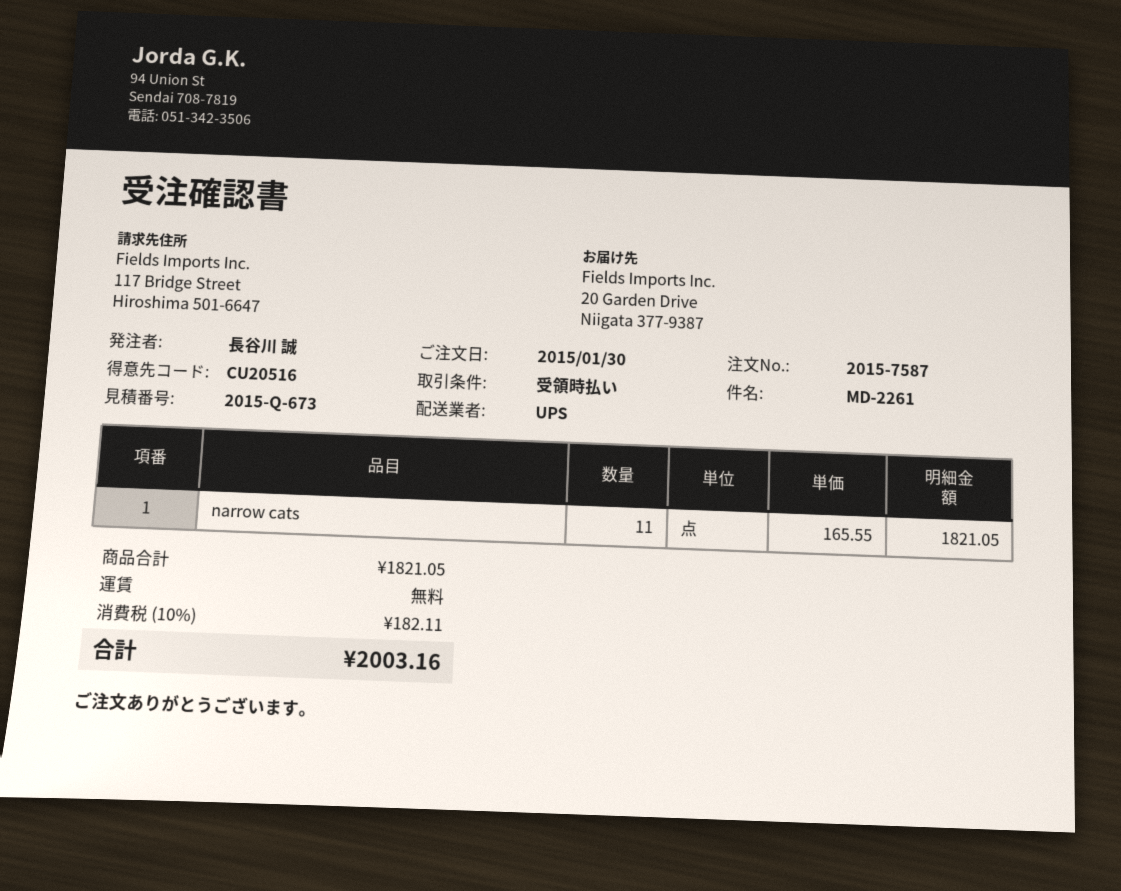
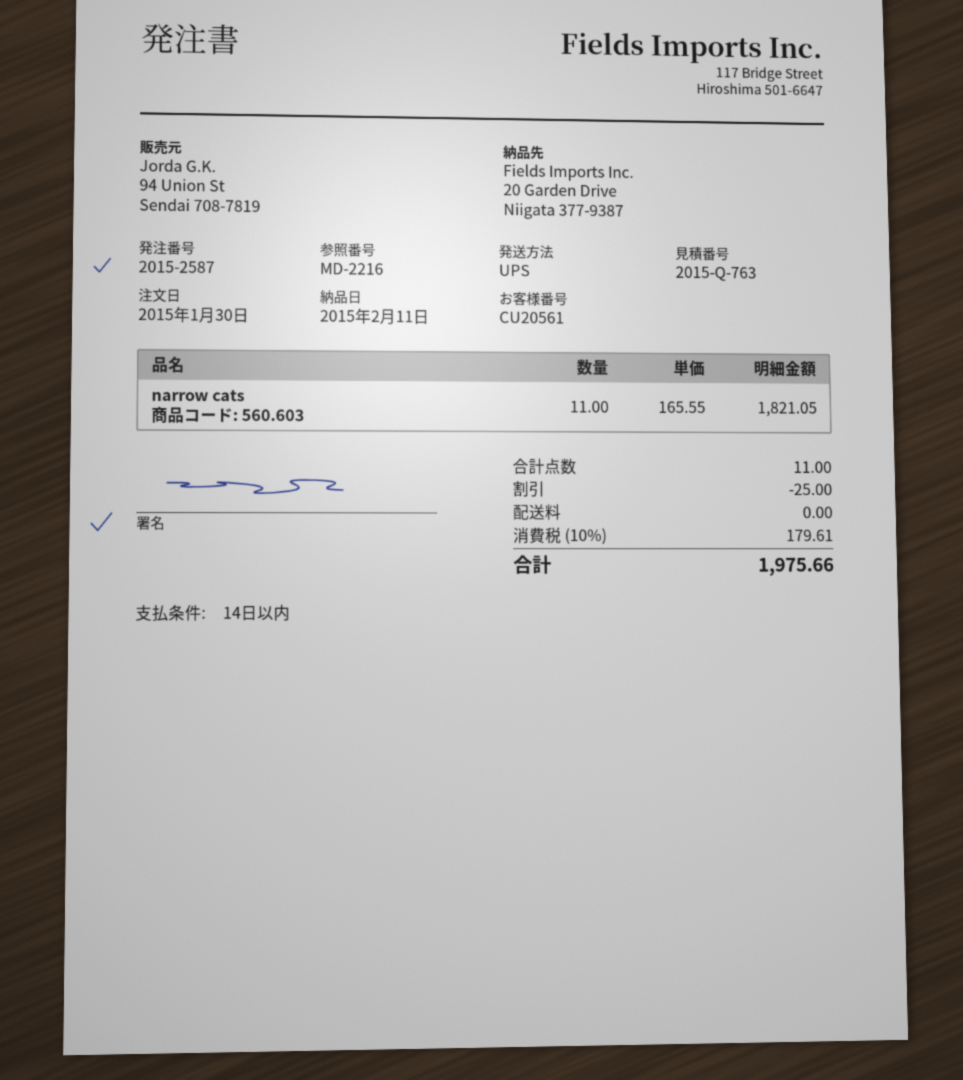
quote number: 2015-Q-673 -> 2015-Q-763
order number: 2015-7587 -> 2015-2587
payment terms: on receipt -> 14 days
customer number: CU20516 -> CU20561
reference: MD-2261 -> MD-2216
discount: none -> 25.00
tax: 10% = 182.11 -> 10% = 179.61
total: 2003.16 -> 1975.66

